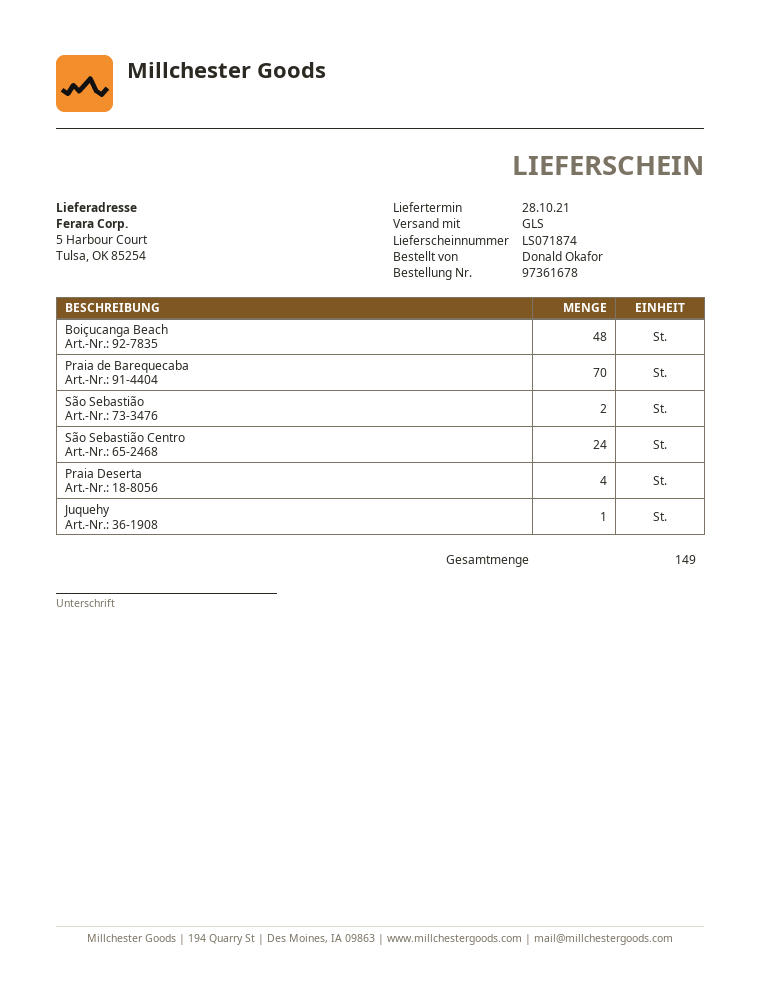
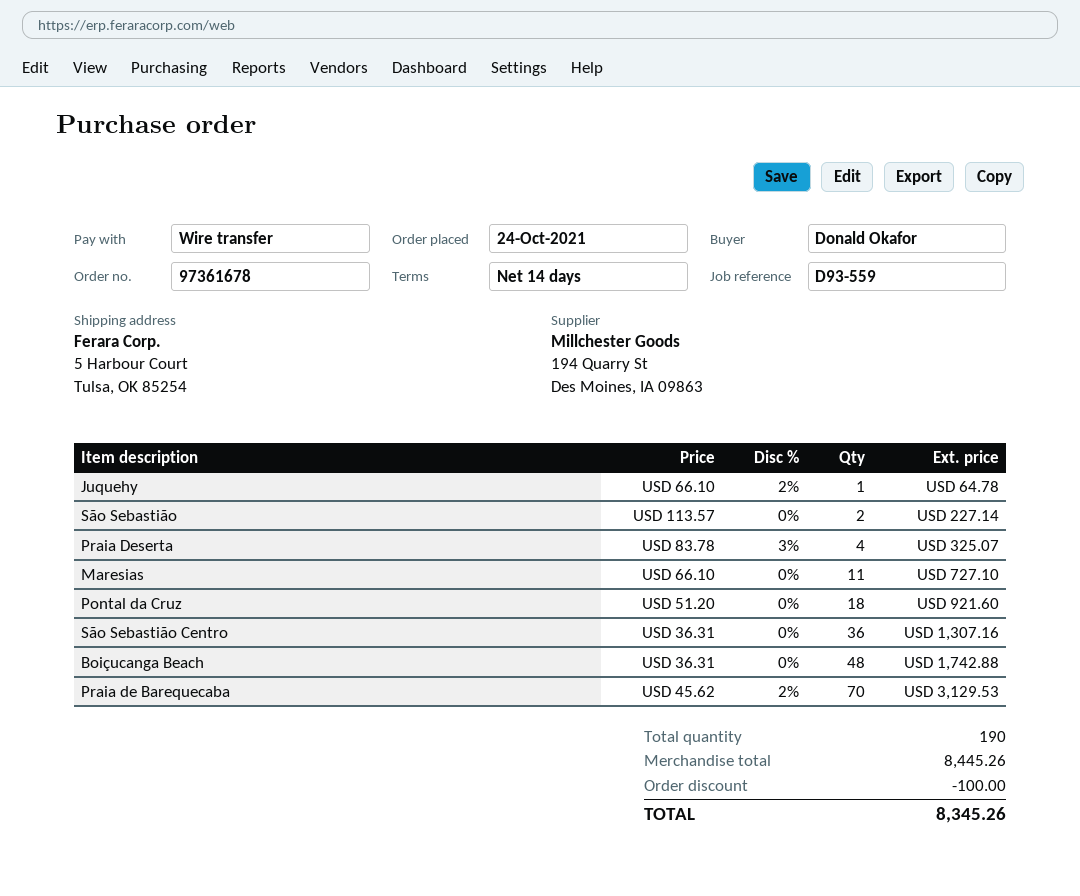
São Sebastião Centro: 24 -> 36
Maresias: none -> 11
Pontal da Cruz: none -> 18
total quantity: 149 -> 190

